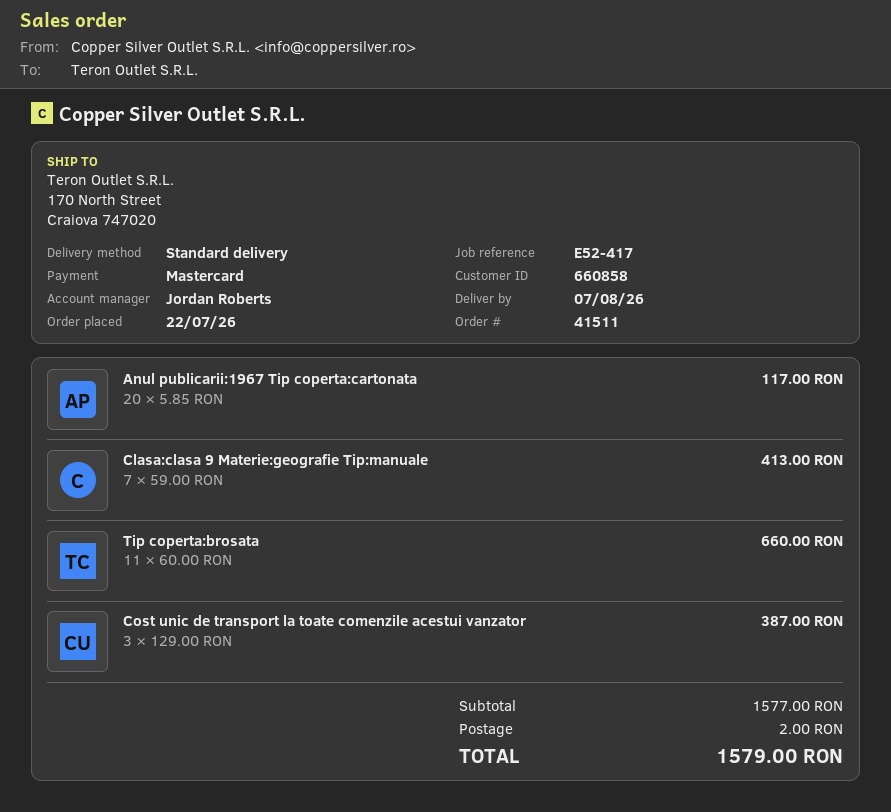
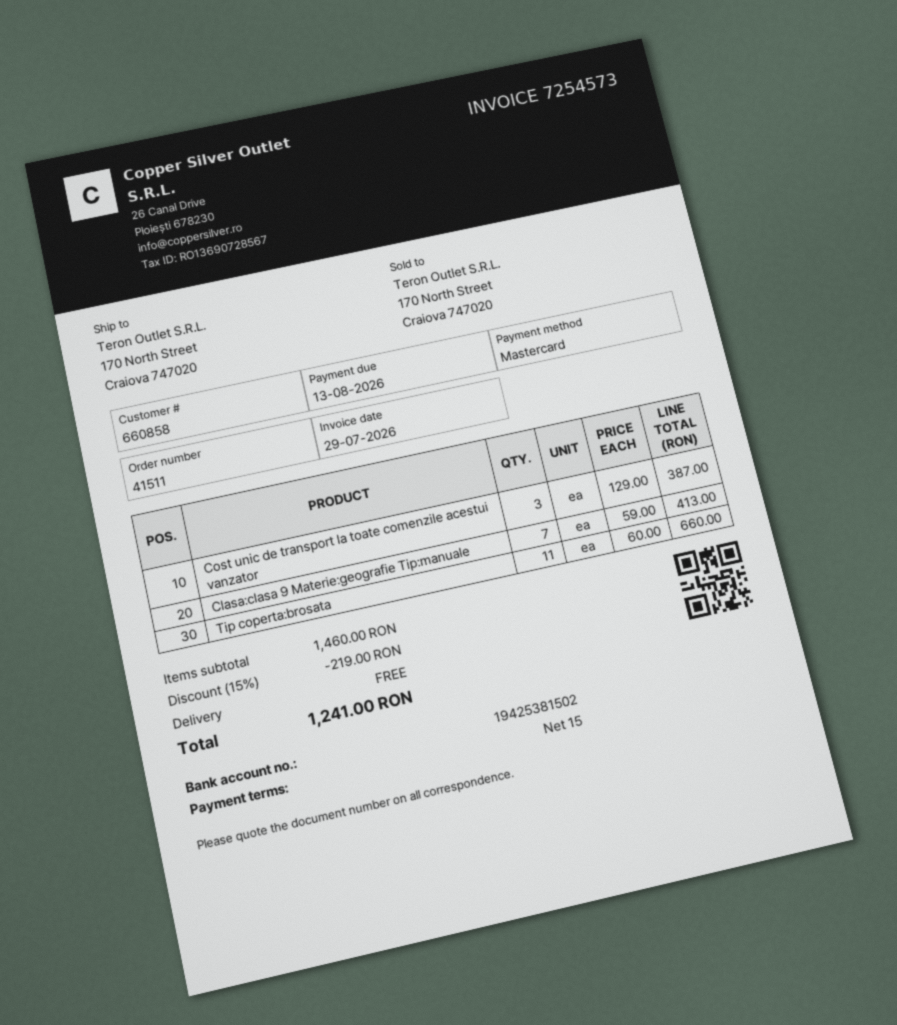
Anul publicarii:1967 Tip coperta:cartonata: 20 x 5.85 = 117.00 -> none
subtotal: 1577.00 -> 1460.00
discount: none -> 15% = 219.00
shipping: 2.00 -> 0.00
total: 1579.00 -> 1241.00

